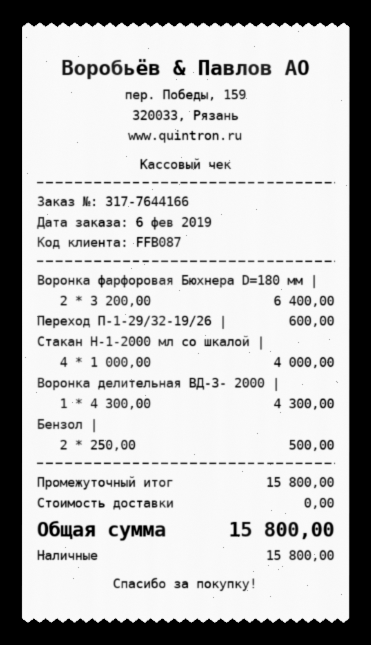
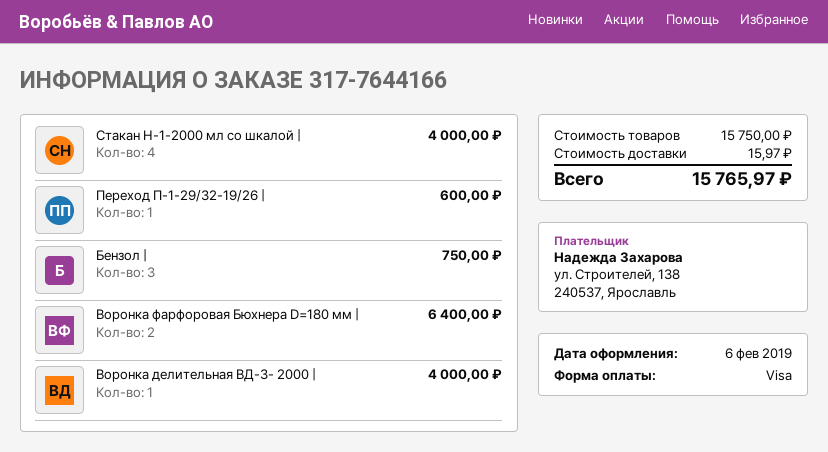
payment method: cash -> Visa
Воронка делительная ВД-3- 2000 |: 1 for 4300.00 -> 1 for 4000.00
Бензол |: 2 for 500.00 -> 3 for 750.00
subtotal: 15800.00 -> 15750.00
shipping: 0.00 -> 15.97
total: 15800.00 -> 15765.97

